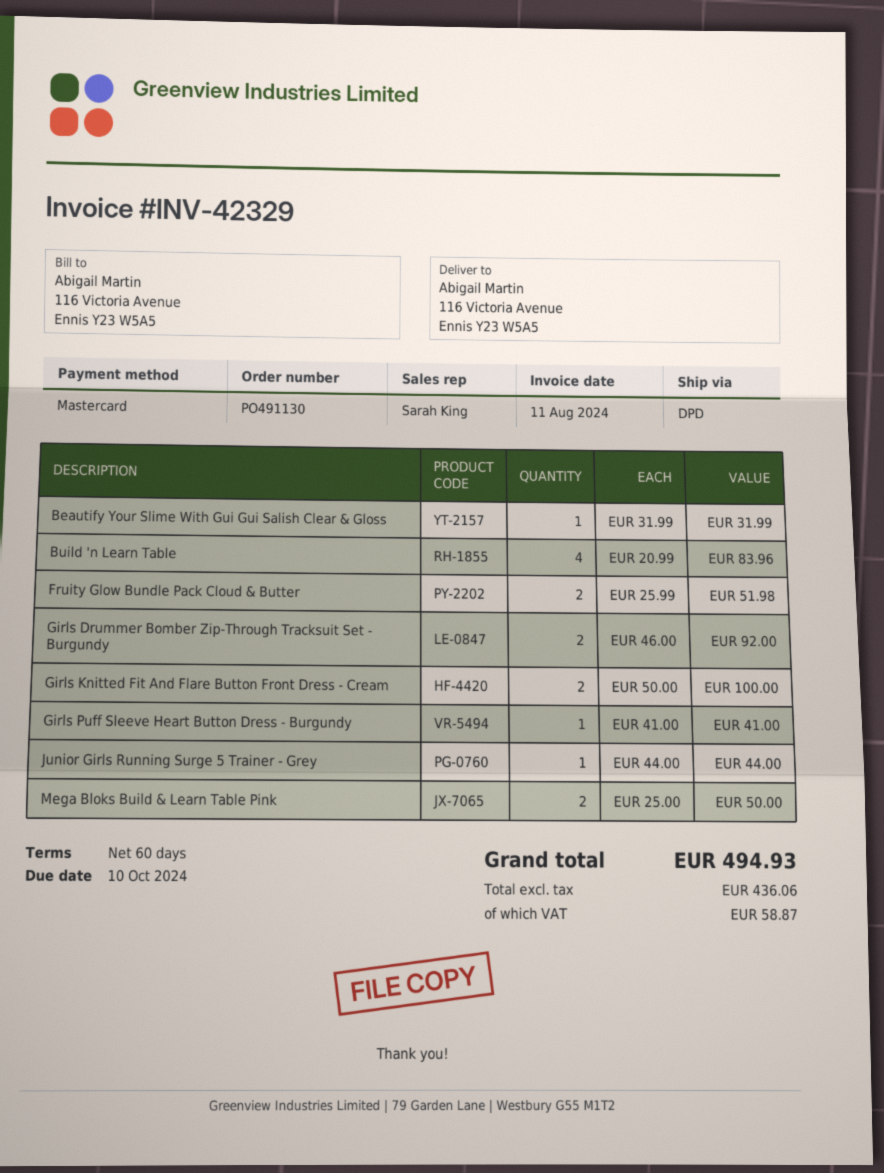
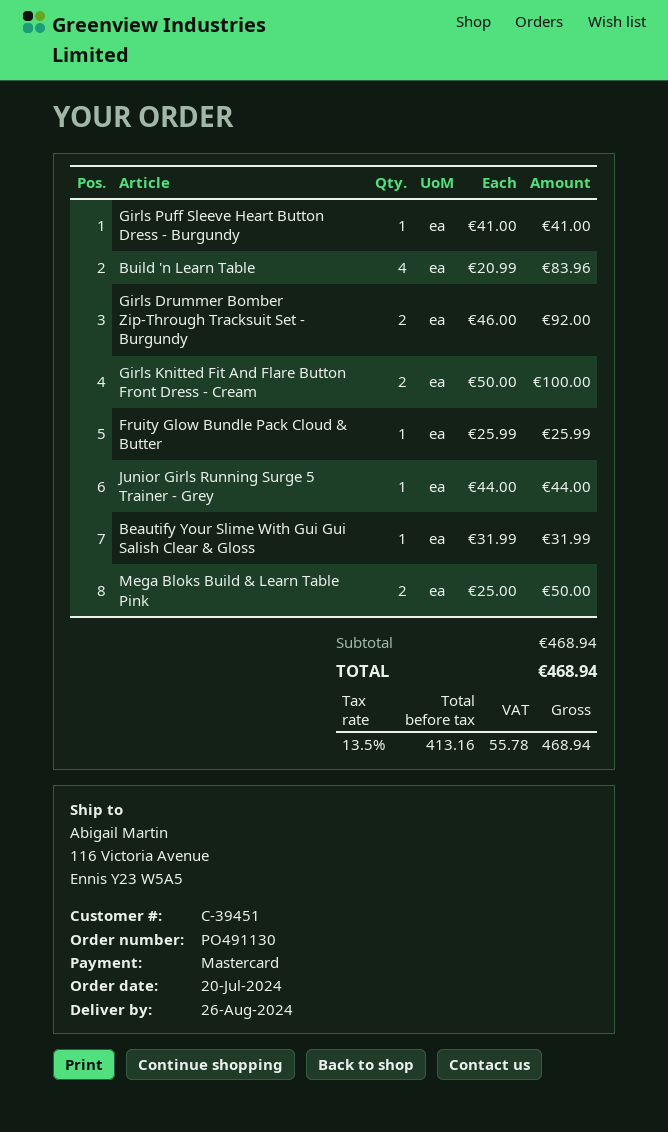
Fruity Glow Bundle Pack Cloud & Butter: 2 x 25.99 = 51.98 -> 1 x 25.99 = 25.99
net: 436.06 -> 413.16
tax: 58.87 -> 55.78
total: 494.93 -> 468.94

